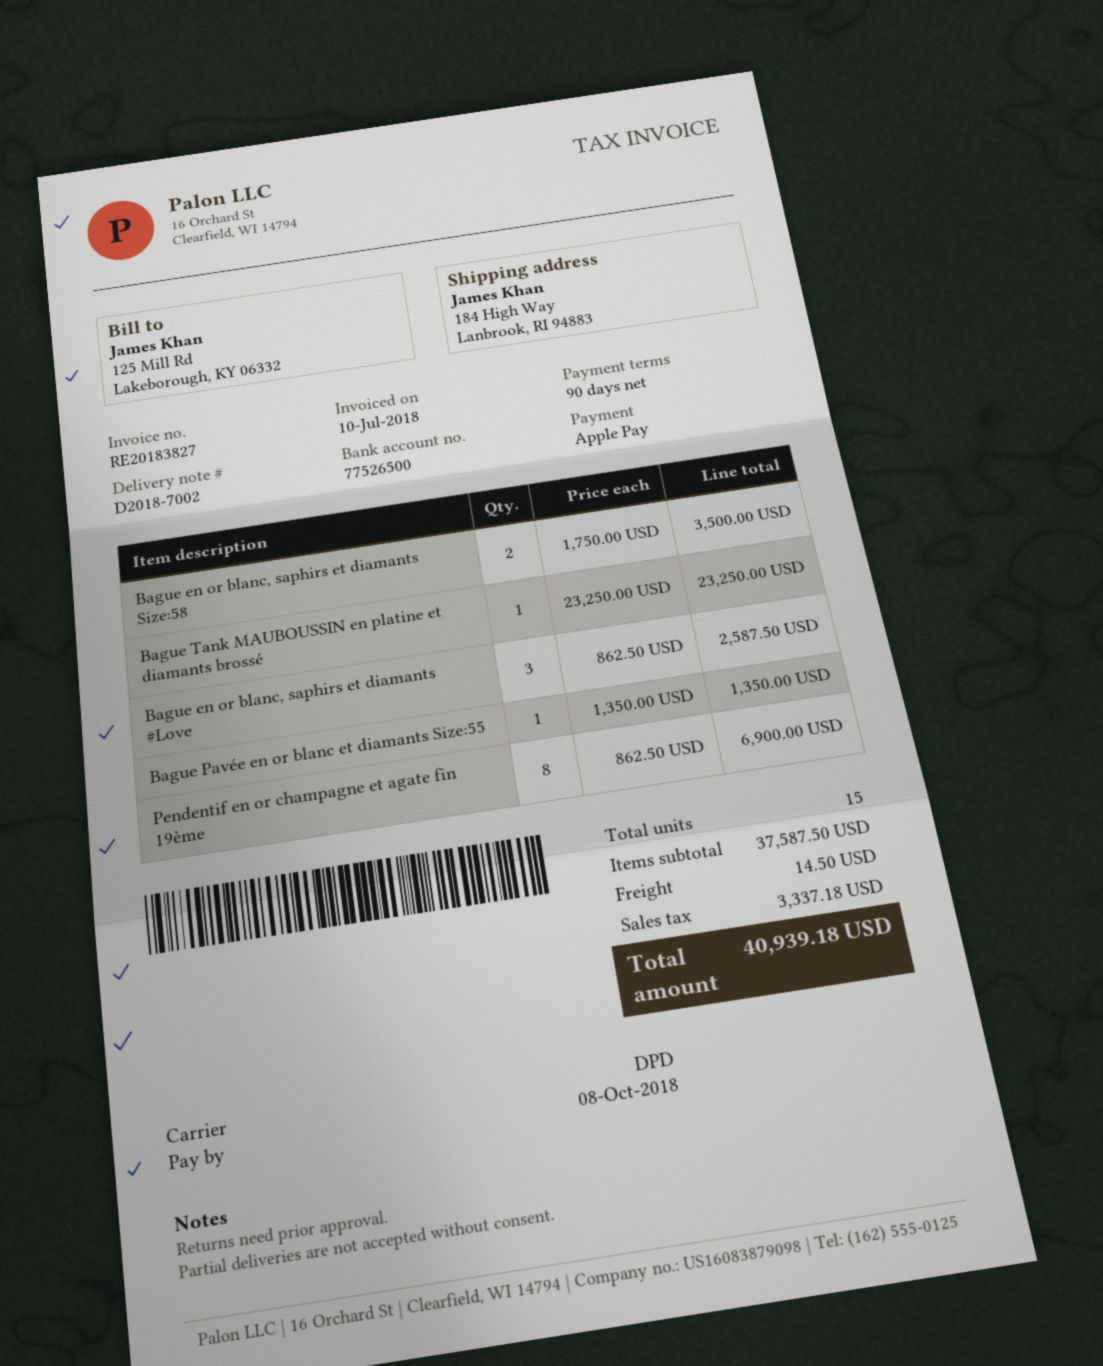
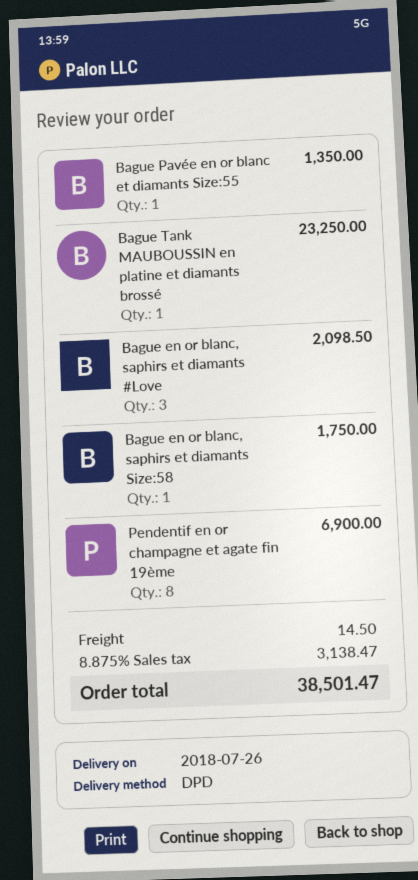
Bague en or blanc, saphirs et diamants Size:58: 2 for 3500.00 -> 1 for 1750.00
Bague en or blanc, saphirs et diamants #Love: 3 for 2587.50 -> 3 for 2098.50
tax: 3337.18 -> 3138.47
total: 40939.18 -> 38501.47

